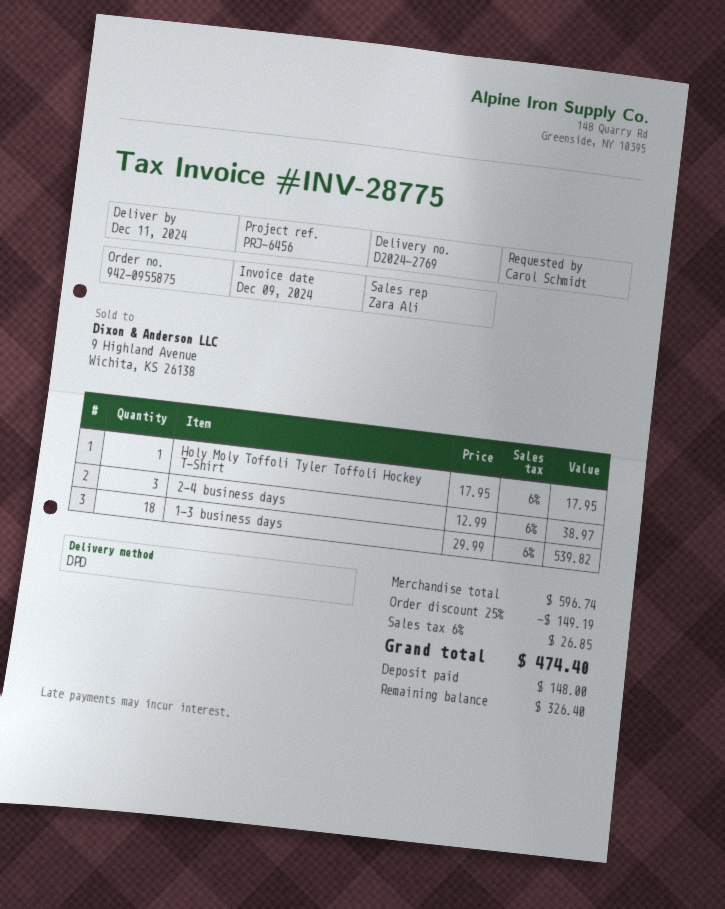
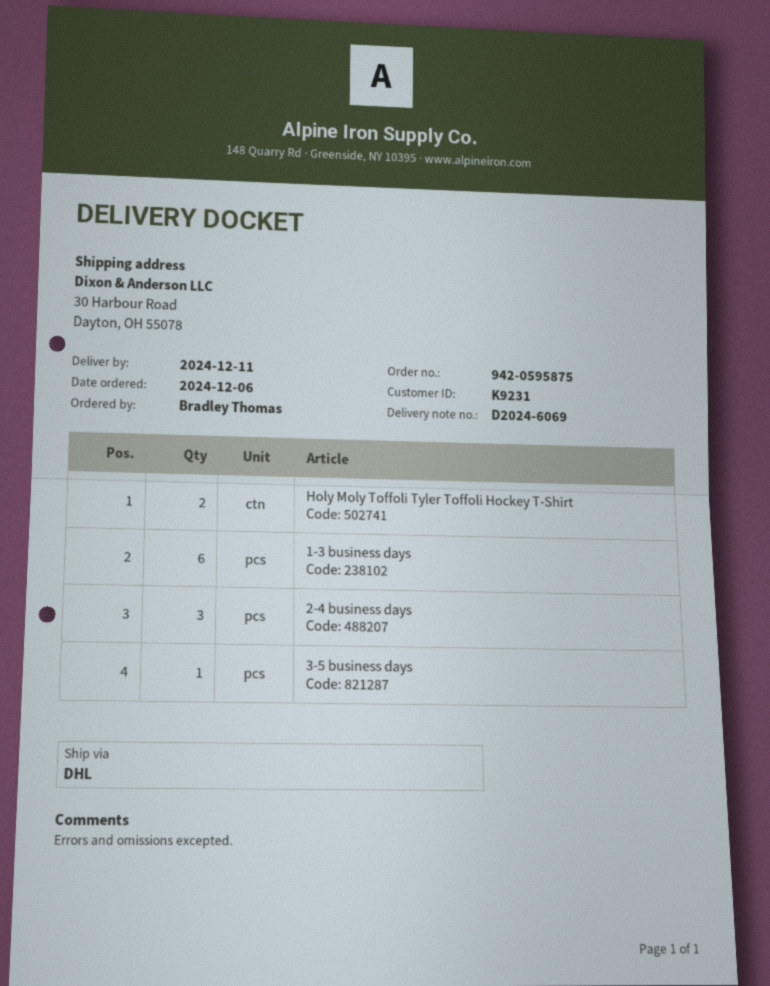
order number: 942-0955875 -> 942-0595875
delivery note number: D2024-2769 -> D2024-6069
ordered by: Carol Schmidt -> Bradley Thomas
shipping method: DPD -> DHL
Holy Moly Toffoli Tyler Toffoli Hockey T-Shirt: 1 -> 2
1-3 business days: 18 -> 6
3-5 business days: none -> 1

